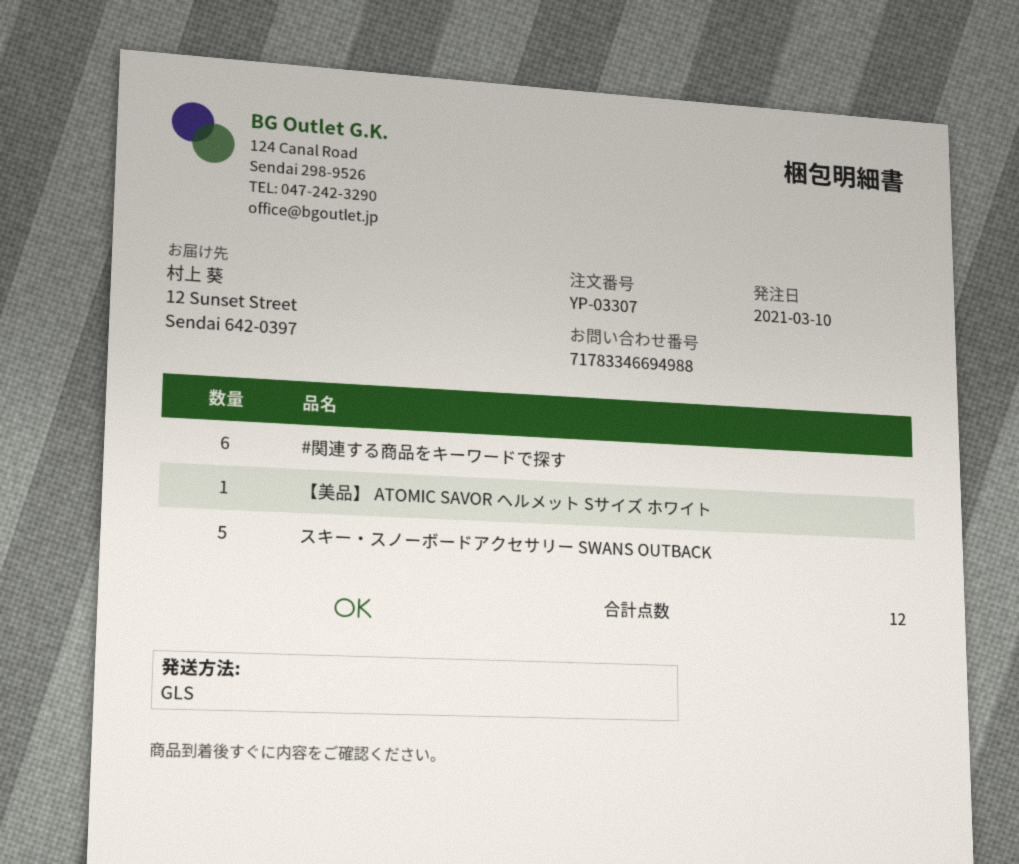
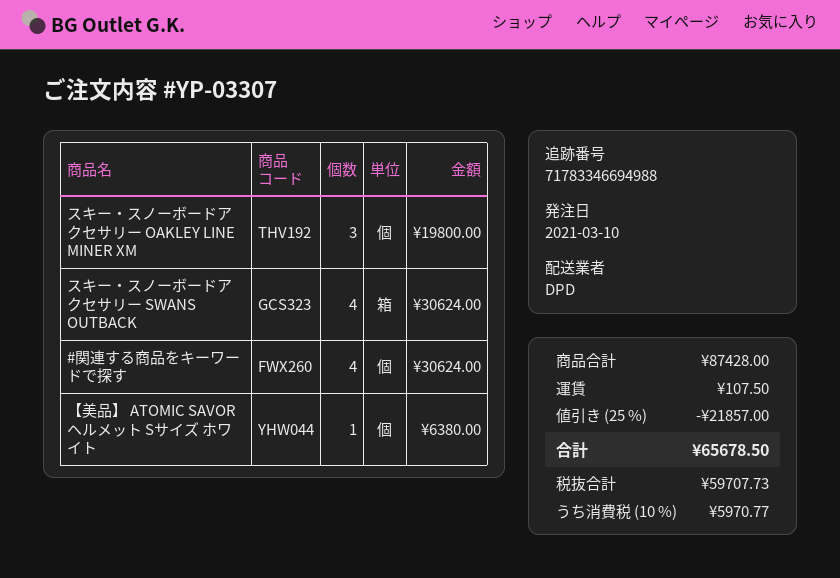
shipping method: GLS -> DPD
#関連する商品をキーワードで探す: 6 -> 4
スキー・スノーボードアクセサリー SWANS OUTBACK: 5 -> 4
スキー・スノーボードアクセサリー OAKLEY LINE MINER XM: none -> 3

